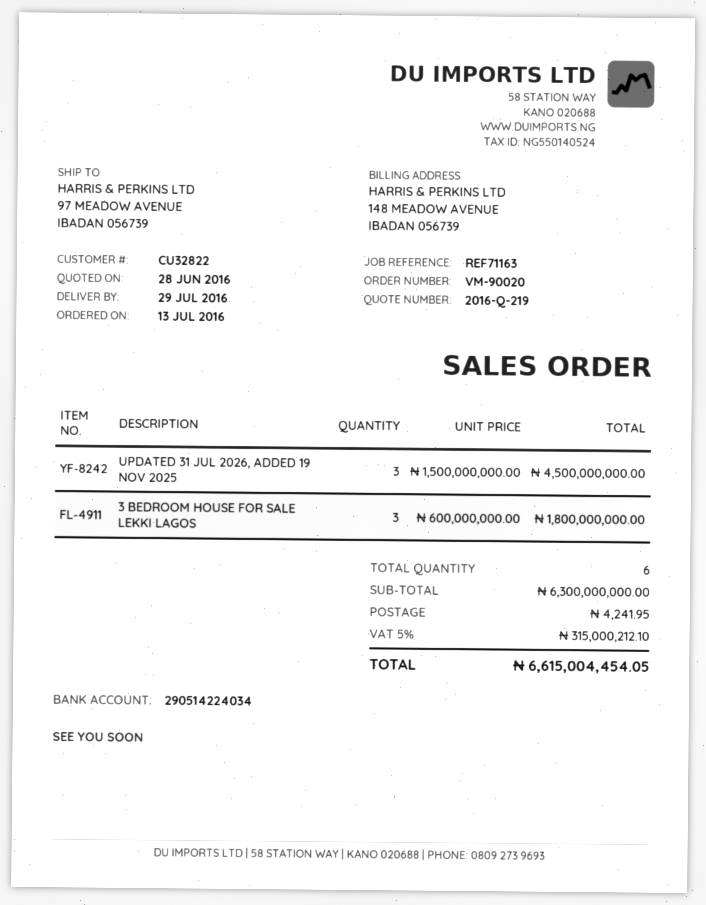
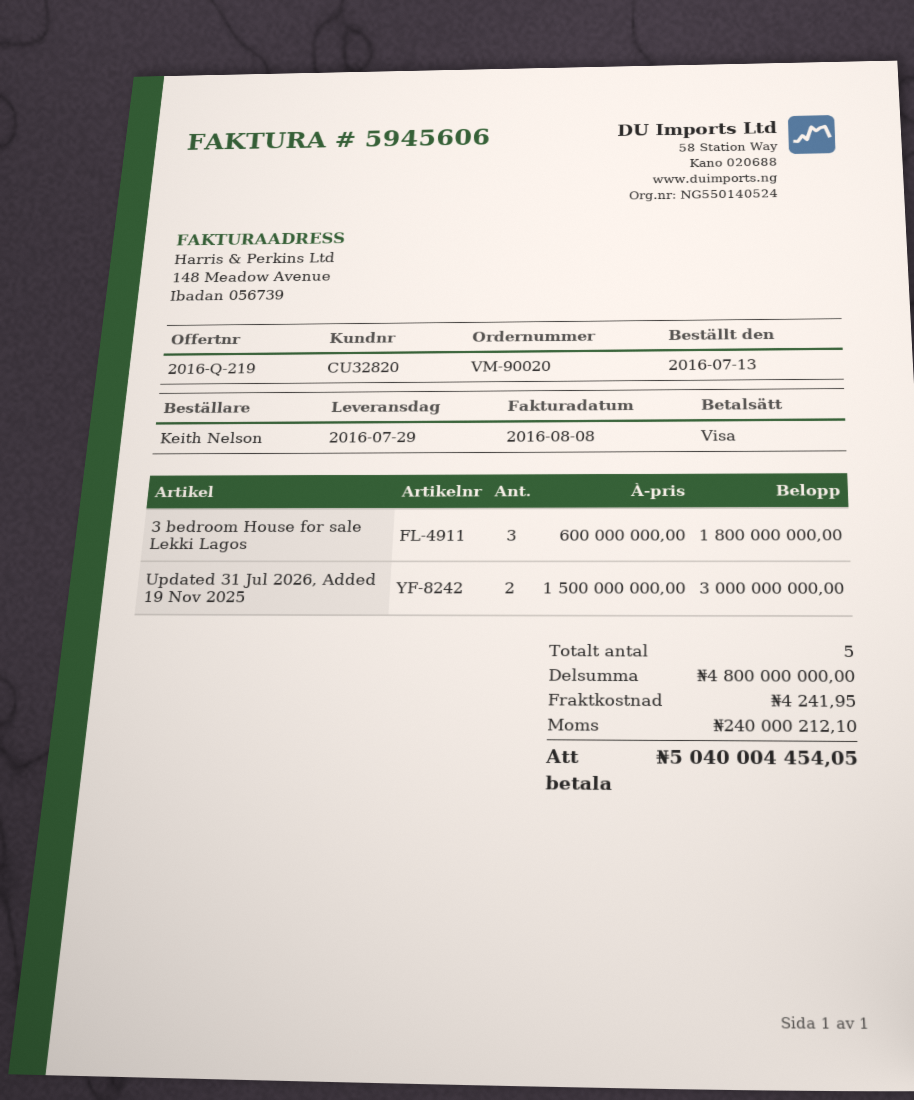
customer number: CU32822 -> CU32820
UPDATED 31 JUL 2026, ADDED 19 NOV 2025: 3 x 1500000000.00 = 4500000000.00 -> 2 x 1500000000.00 = 3000000000.00
total quantity: 6 -> 5
subtotal: 6300000000.00 -> 4800000000.00
tax: 315000212.10 -> 240000212.10
total: 6615004454.05 -> 5040004454.05

